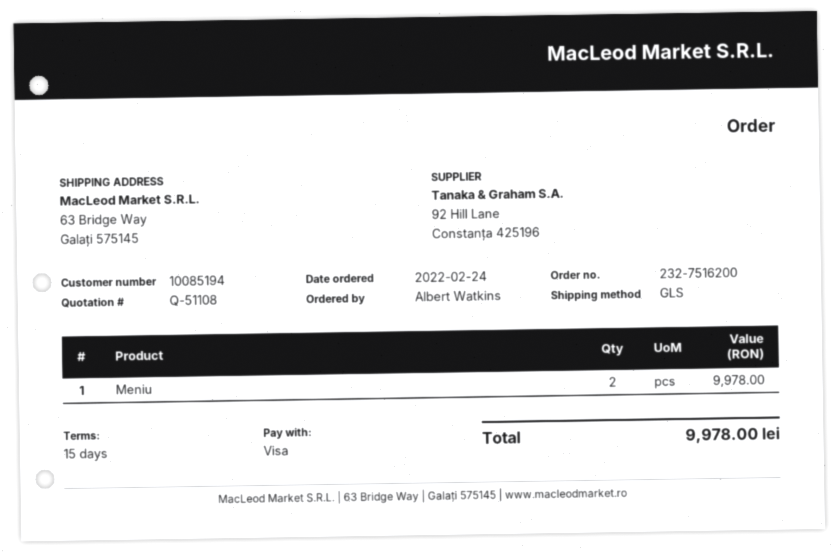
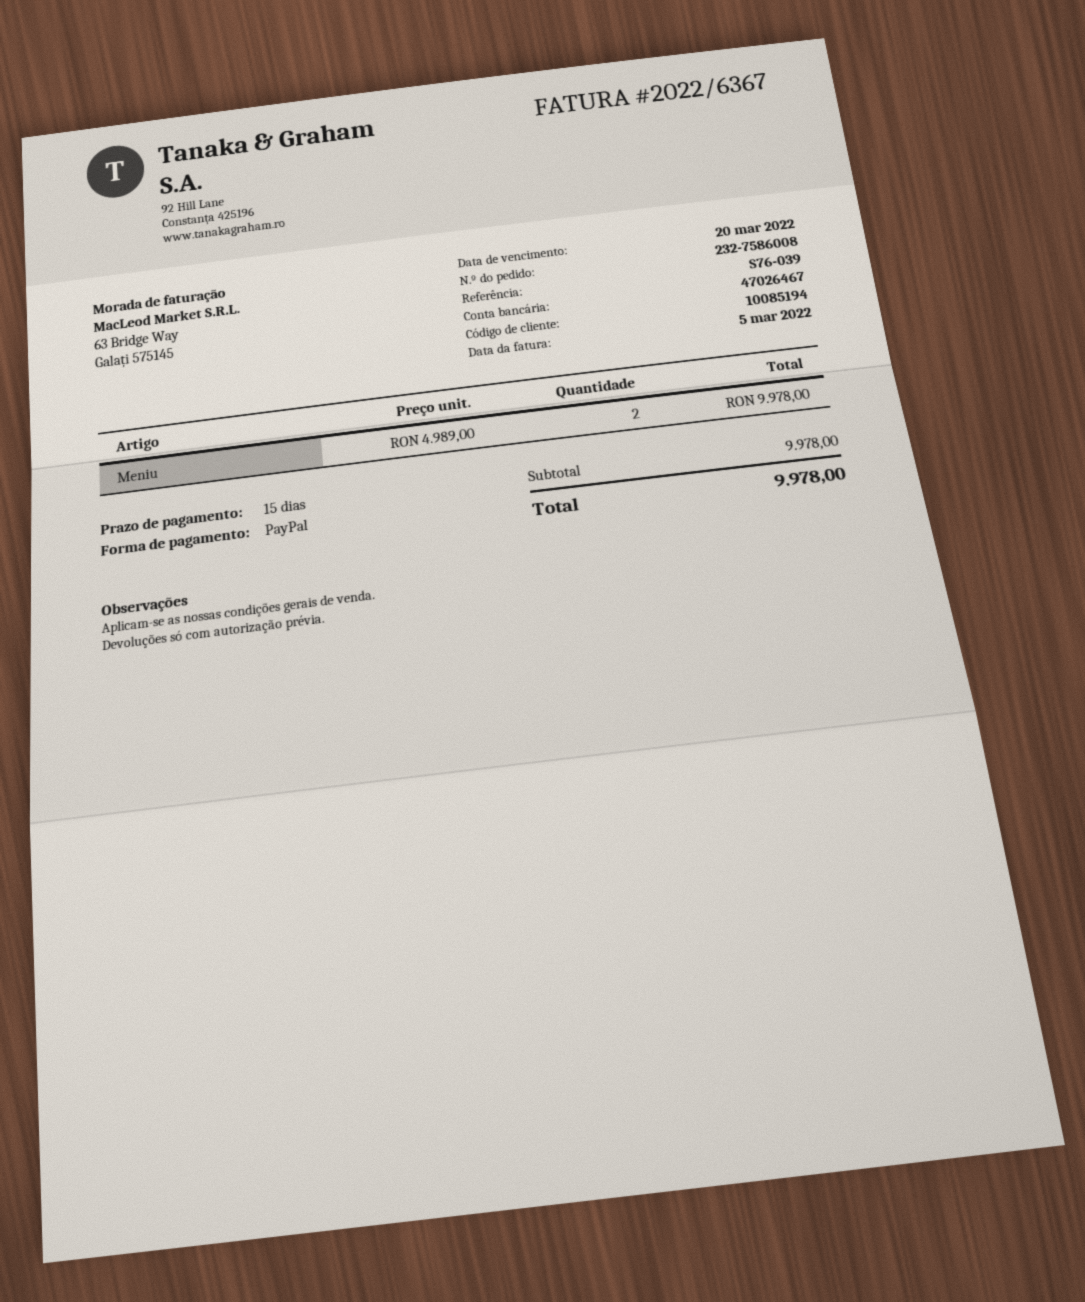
order number: 232-7516200 -> 232-7586008
payment method: Visa -> PayPal

